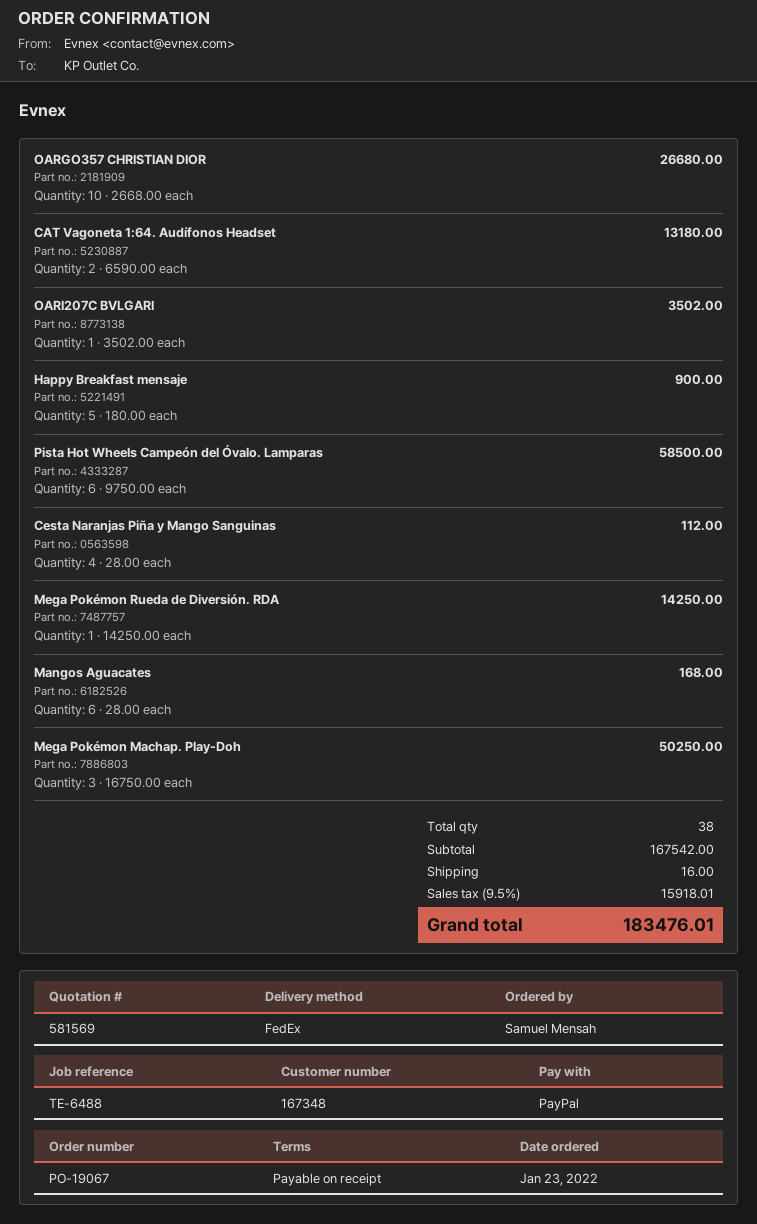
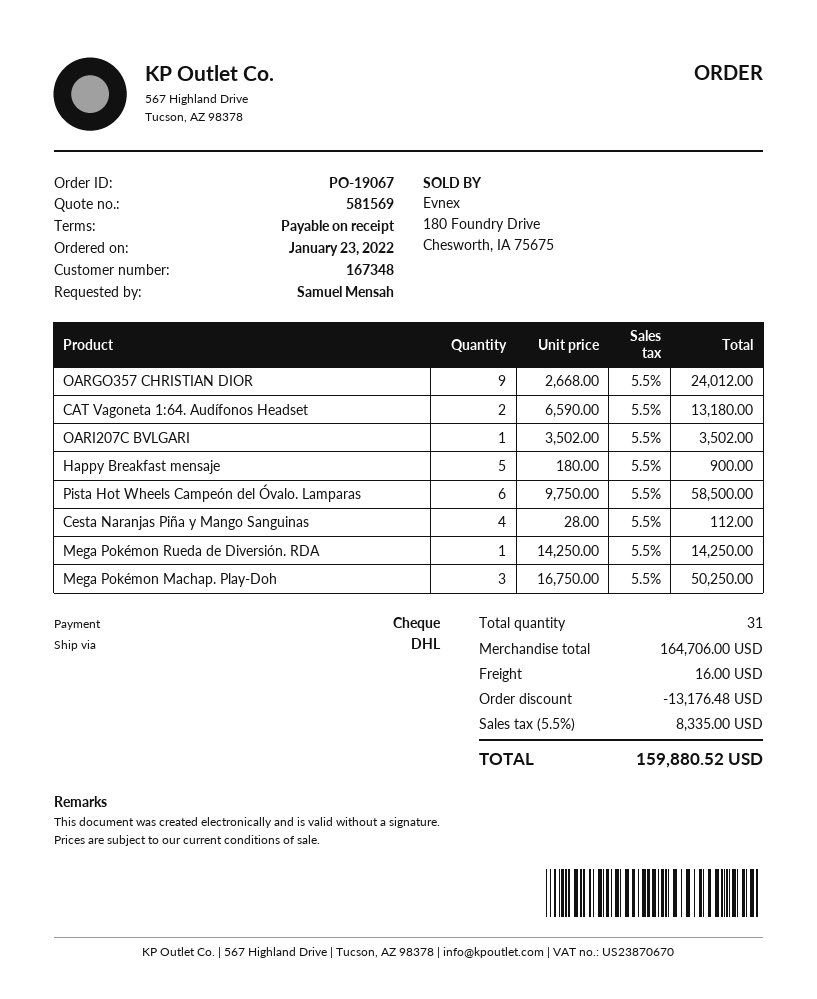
payment method: PayPal -> cheque
shipping method: FedEx -> DHL
OARGO357 CHRISTIAN DIOR: 10 x 2668.00 = 26680.00 -> 9 x 2668.00 = 24012.00
Mangos Aguacates: 6 x 28.00 = 168.00 -> none
total quantity: 38 -> 31
subtotal: 167542.00 -> 164706.00
discount: none -> 13176.48
tax: 9.5% = 15918.01 -> 5.5% = 8335.00
total: 183476.01 -> 159880.52

